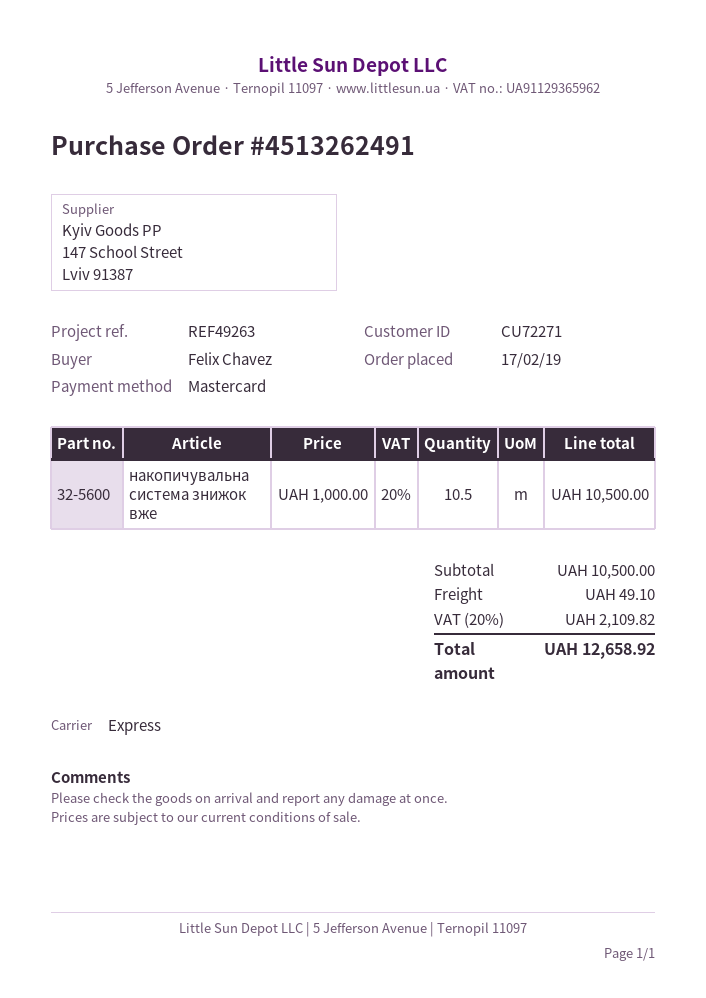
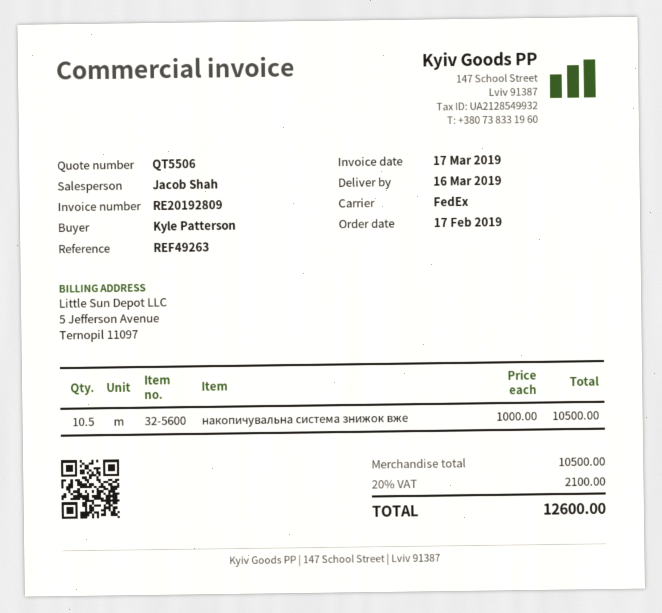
ordered by: Felix Chavez -> Kyle Patterson
shipping method: express -> FedEx
shipping: 49.10 -> none
tax: 20% = 2109.82 -> 20% = 2100.00
total: 12658.92 -> 12600.00

